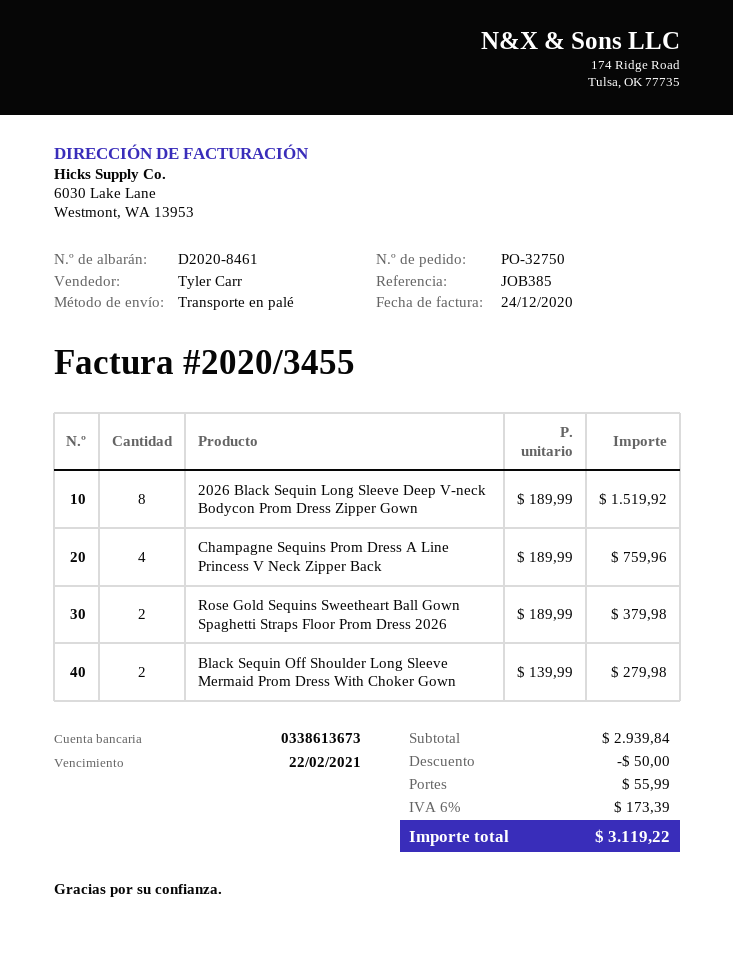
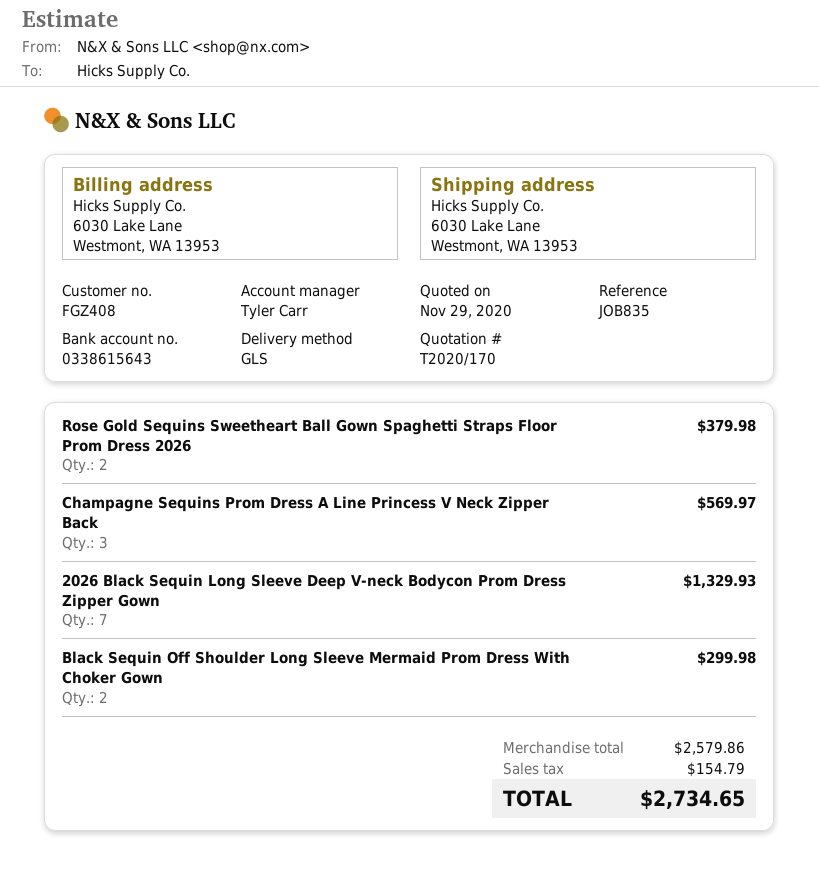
reference: JOB385 -> JOB835
bank account: 0338613673 -> 0338615643
shipping method: pallet freight -> GLS
2026 Black Sequin Long Sleeve Deep V-neck Bodycon Prom Dress Zipper Gown: 8 for 1519.92 -> 7 for 1329.93
Champagne Sequins Prom Dress A Line Princess V Neck Zipper Back: 4 for 759.96 -> 3 for 569.97
Black Sequin Off Shoulder Long Sleeve Mermaid Prom Dress With Choker Gown: 2 for 279.98 -> 2 for 299.98
subtotal: 2939.84 -> 2579.86
discount: 50.00 -> none
shipping: 55.99 -> none
tax: 173.39 -> 154.79
total: 3119.22 -> 2734.65

